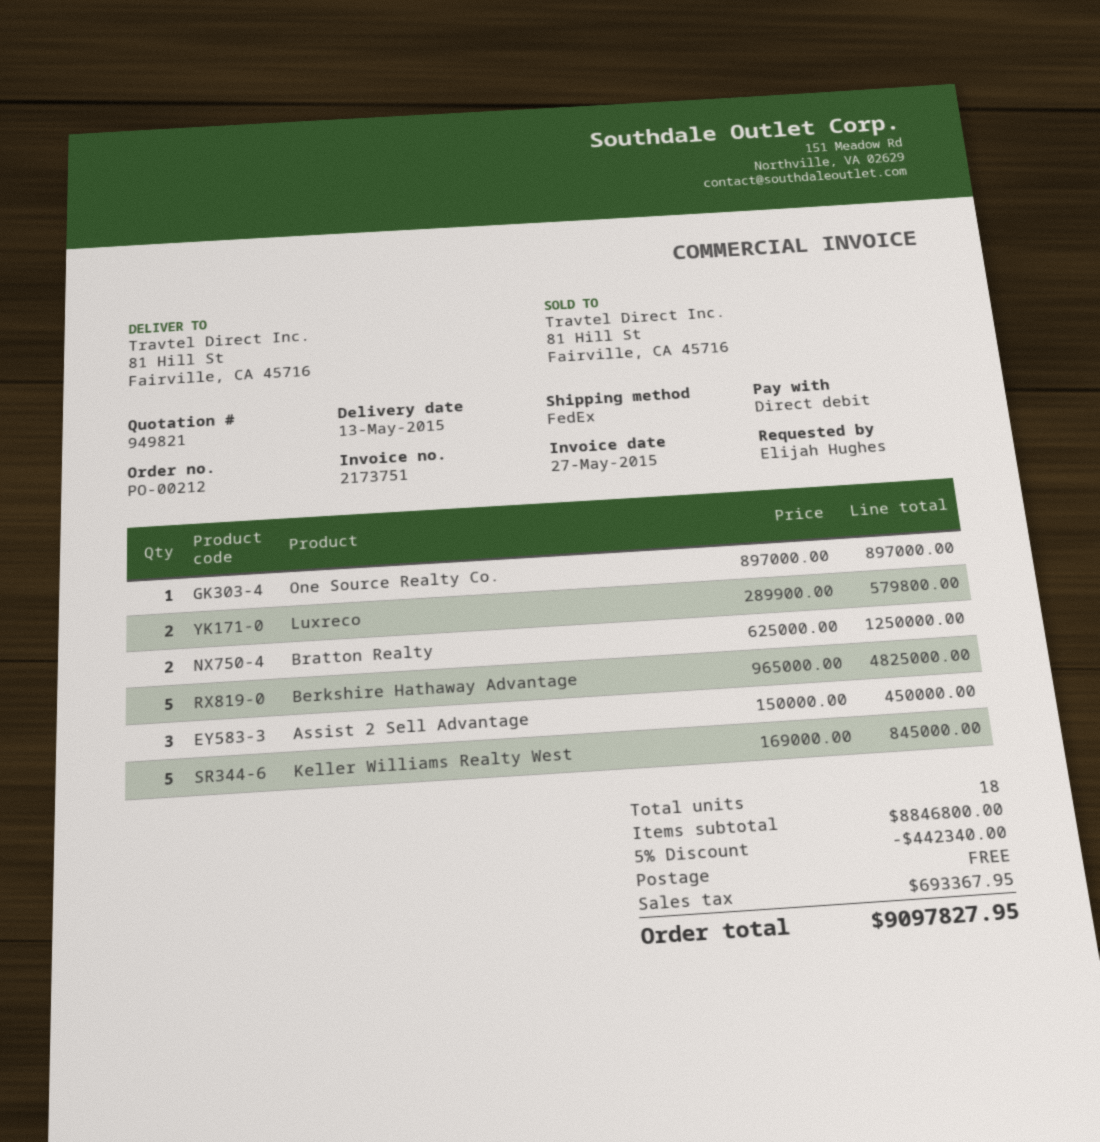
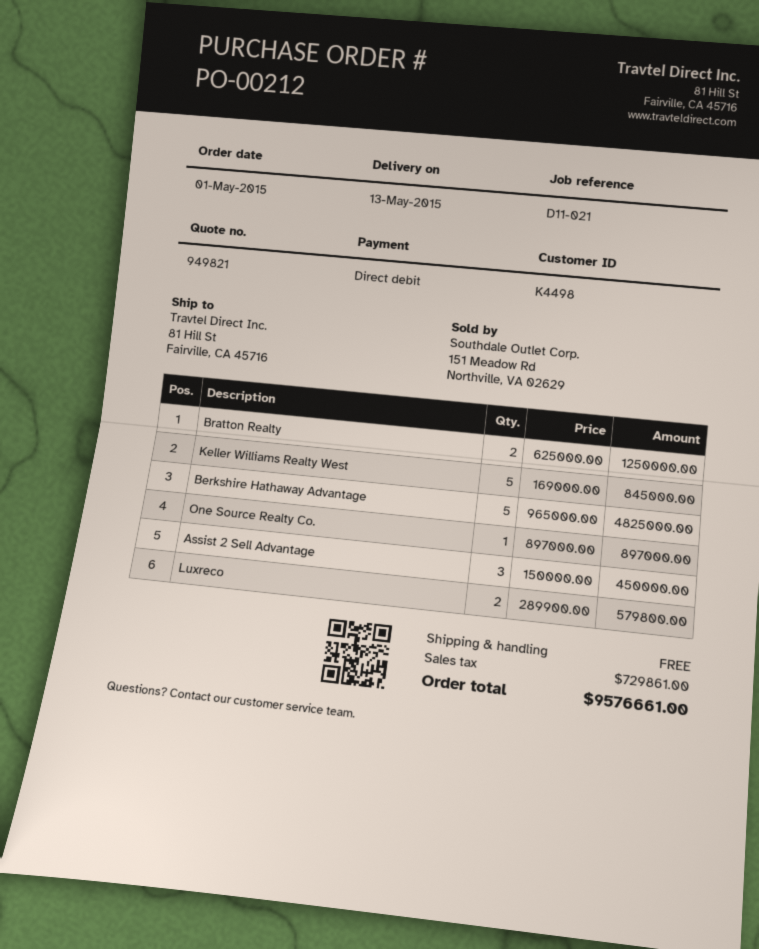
discount: 5% = 442340.00 -> none
tax: 693367.95 -> 729861.00
total: 9097827.95 -> 9576661.00

